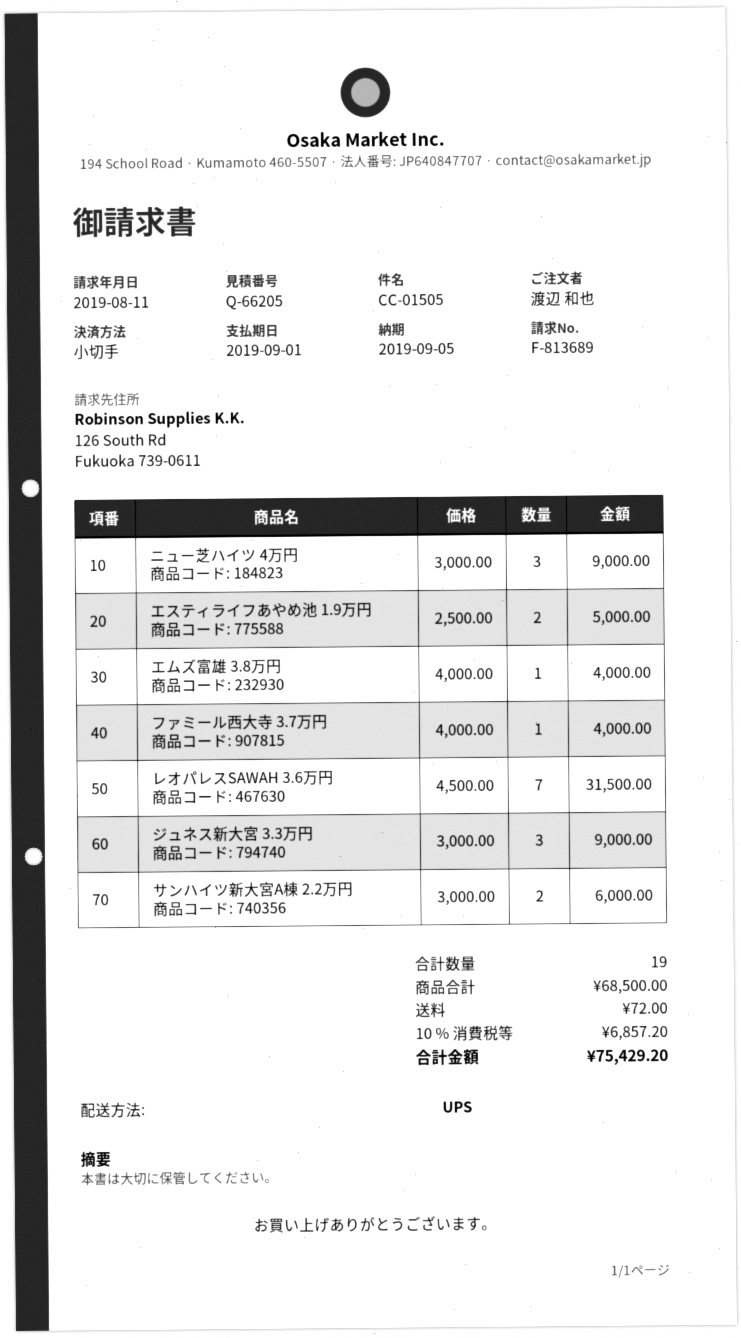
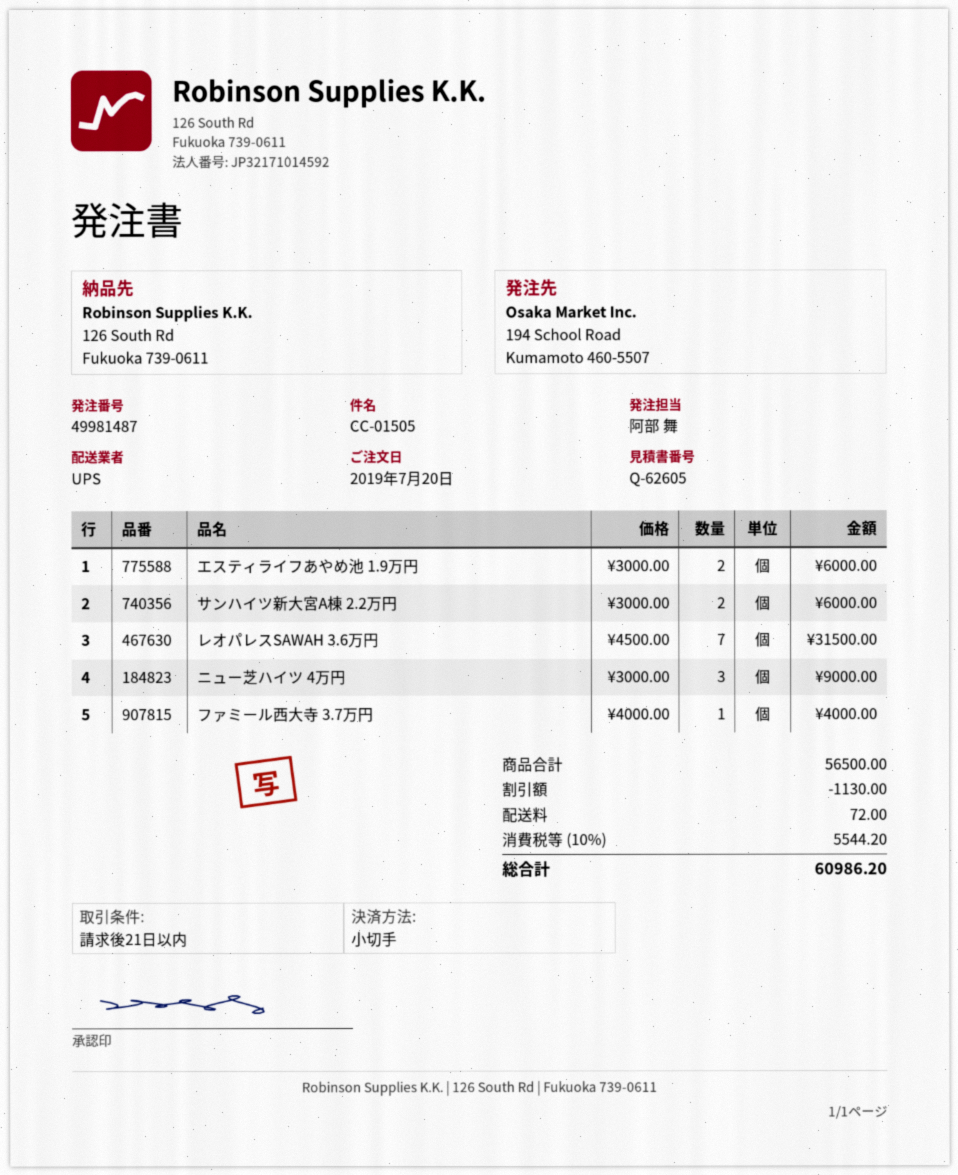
quote number: Q-66205 -> Q-62605
ordered by: 渡辺 和也 -> 阿部 舞
エスティライフあやめ池 1.9万円: 2 x 2500.00 = 5000.00 -> 2 x 3000.00 = 6000.00
エムズ富雄 3.8万円: 1 x 4000.00 = 4000.00 -> none
ジュネス新大宮 3.3万円: 3 x 3000.00 = 9000.00 -> none
subtotal: 68500.00 -> 56500.00
discount: none -> 1130.00
tax: 10% = 6857.20 -> 10% = 5544.20
total: 75429.20 -> 60986.20

